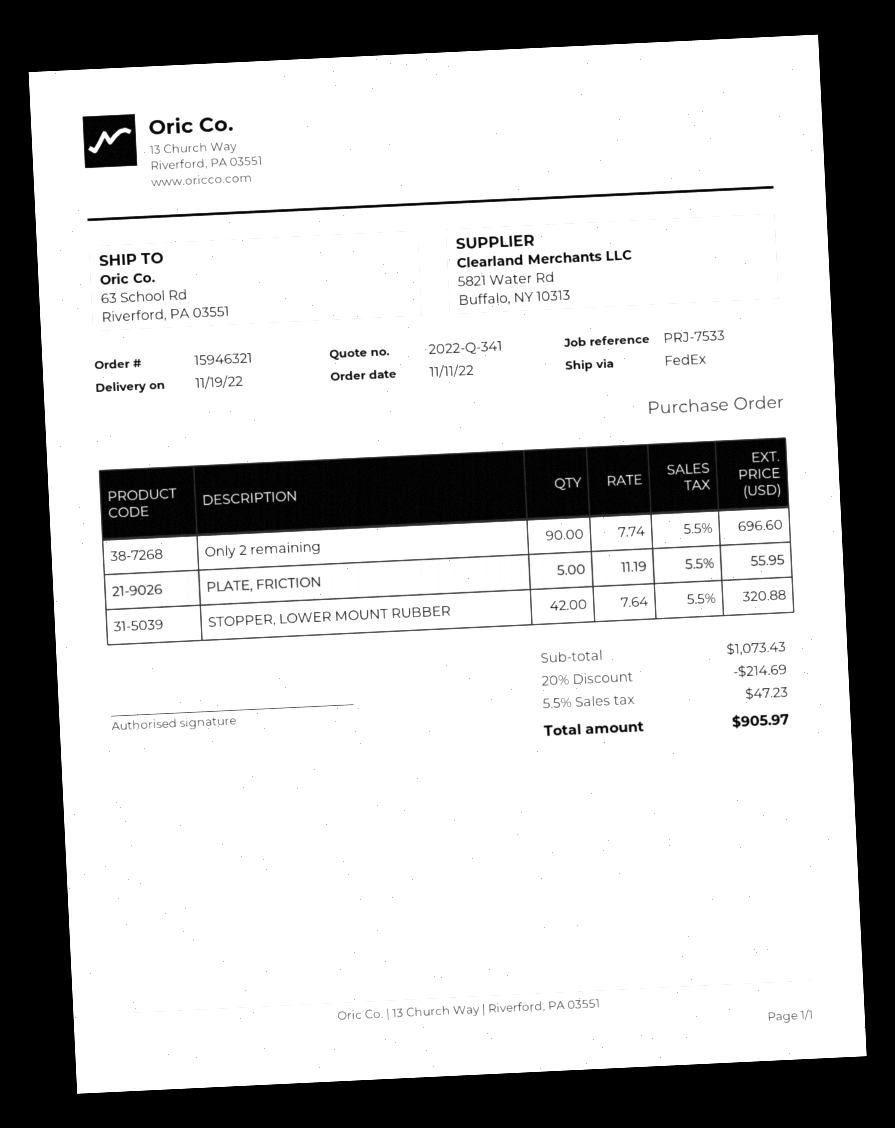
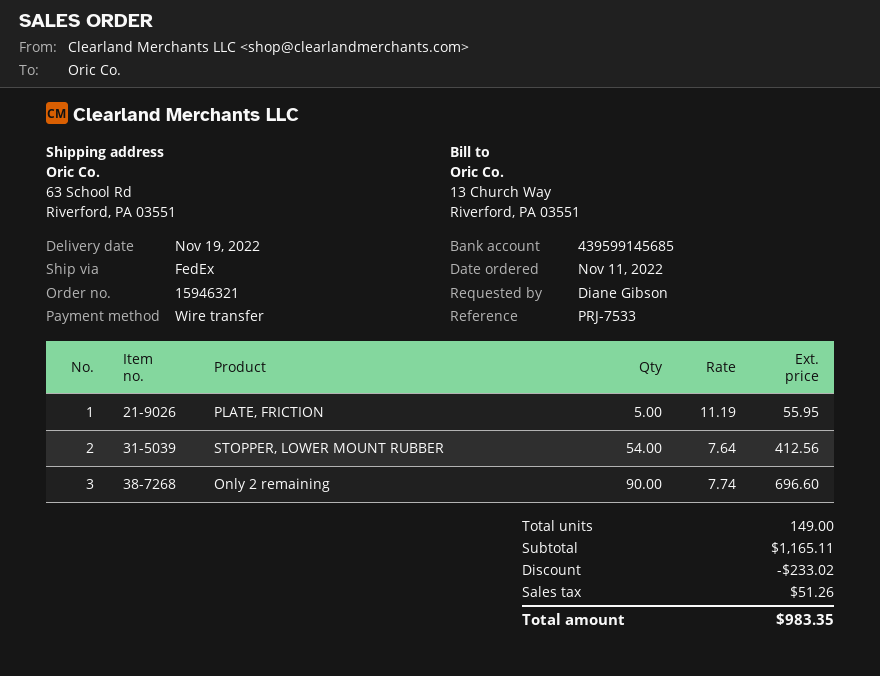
STOPPER, LOWER MOUNT RUBBER: 42 x 7.64 = 320.88 -> 54 x 7.64 = 412.56
subtotal: 1073.43 -> 1165.11
discount: 214.69 -> 233.02
tax: 47.23 -> 51.26
total: 905.97 -> 983.35

